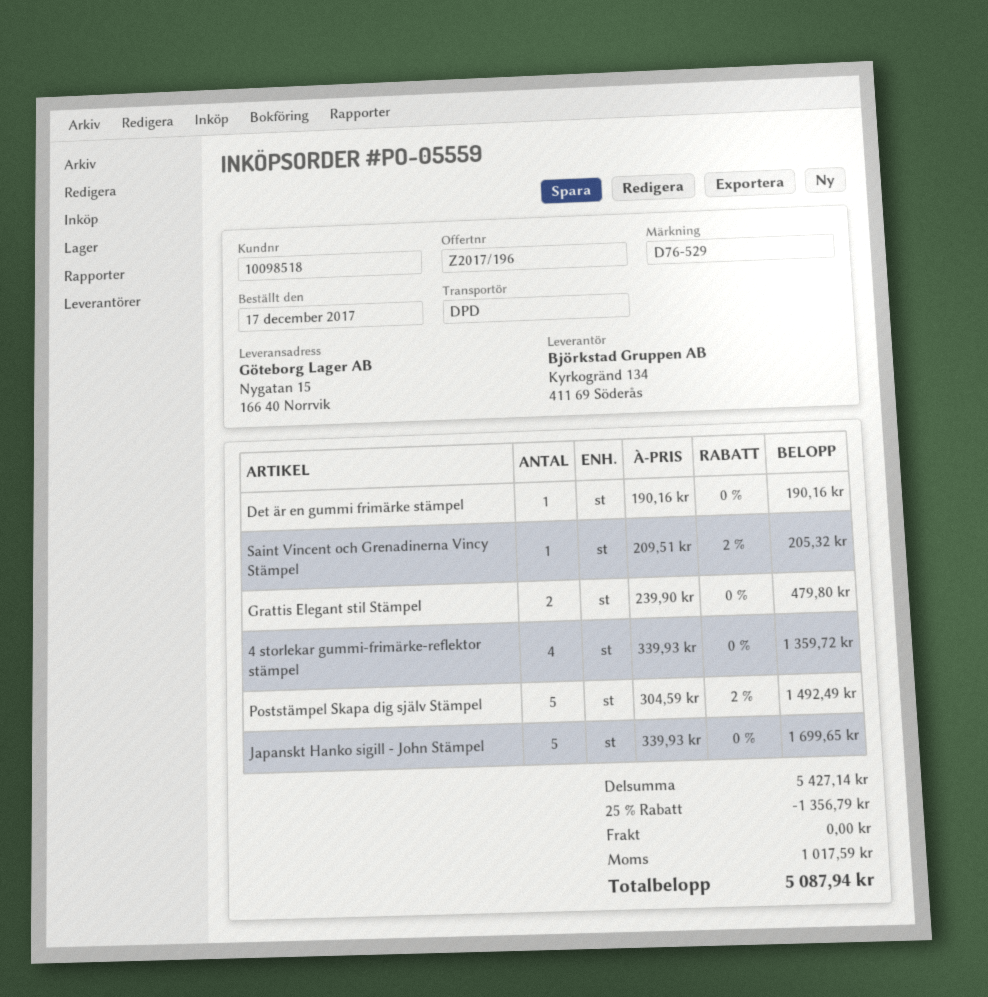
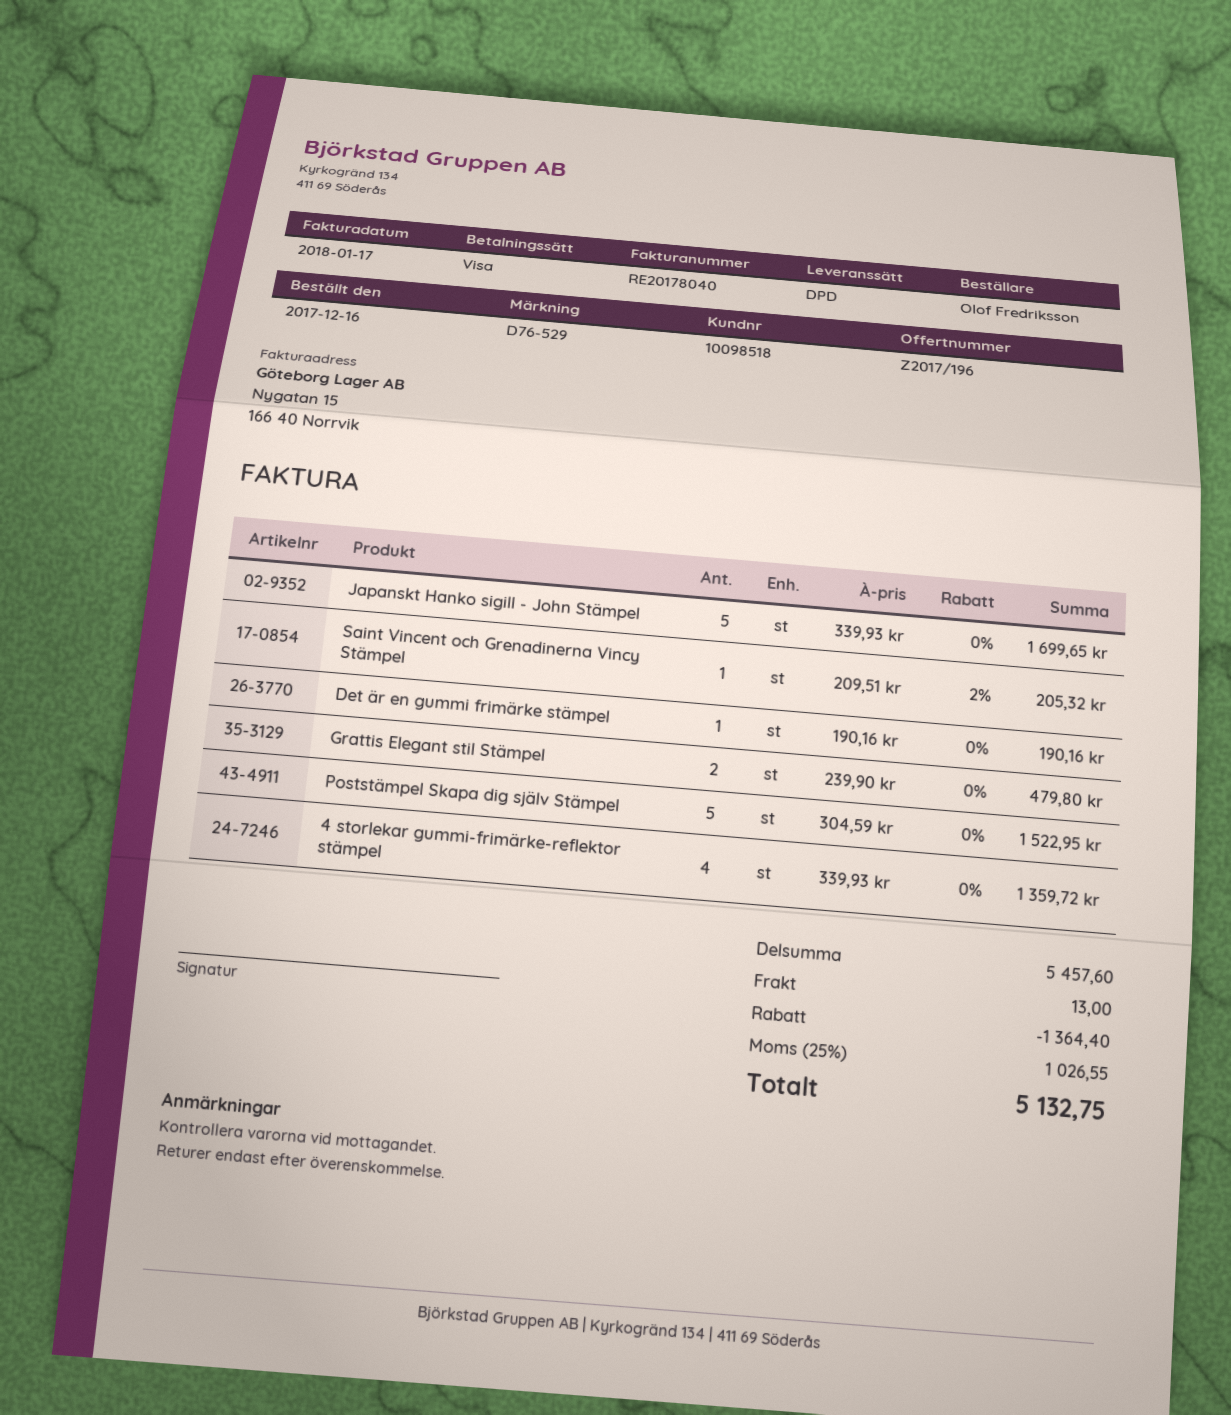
order date: 2017-12-17 -> 2017-12-16
Poststämpel Skapa dig själv Stämpel: 5 x 304.59 - 2% = 1492.49 -> 5 x 304.59 = 1522.95
subtotal: 5427.14 -> 5457.60
discount: 1356.79 -> 1364.40
shipping: 0.00 -> 13.00
tax: 1017.59 -> 1026.55
total: 5087.94 -> 5132.75

